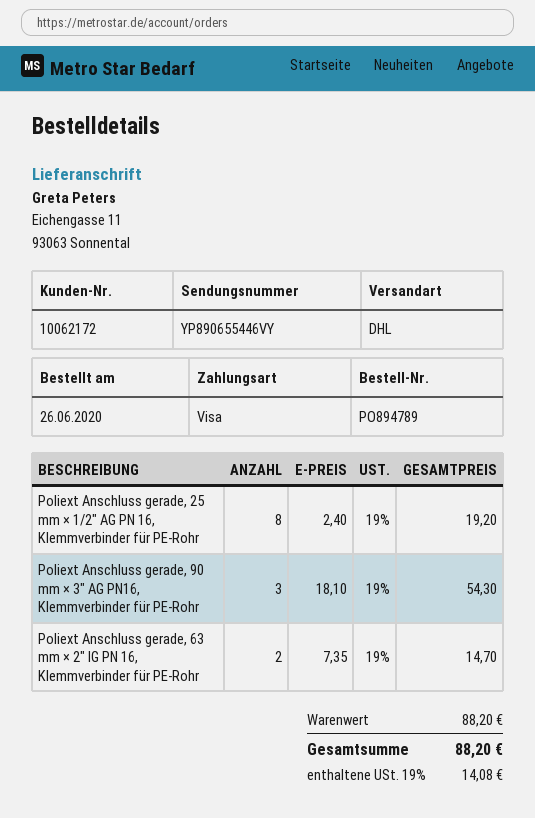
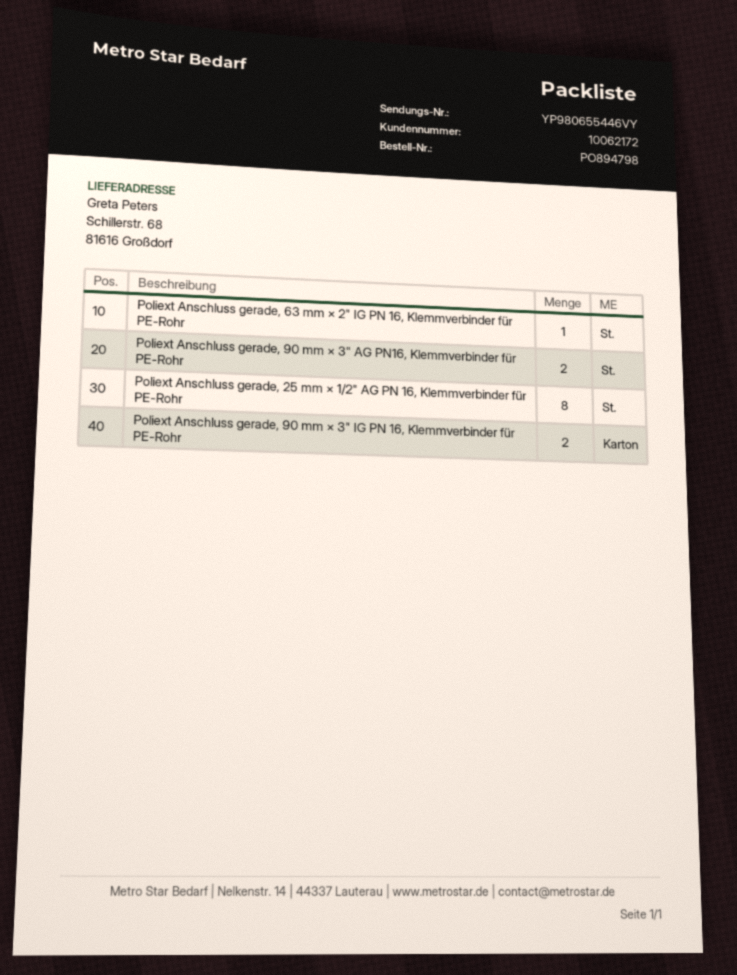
order number: PO894789 -> PO894798
tracking number: YP890655446VY -> YP980655446VY
ship to: Eichengasse 11, 93063 Sonnental -> Schillerstr. 68, 81616 Großdorf
Poliext Anschluss gerade, 90 mm × 3" AG PN16, Klemmverbinder für PE-Rohr: 3 -> 2
Poliext Anschluss gerade, 63 mm × 2" IG PN 16, Klemmverbinder für PE-Rohr: 2 -> 1
Poliext Anschluss gerade, 90 mm × 3" IG PN 16, Klemmverbinder für PE-Rohr: none -> 2

